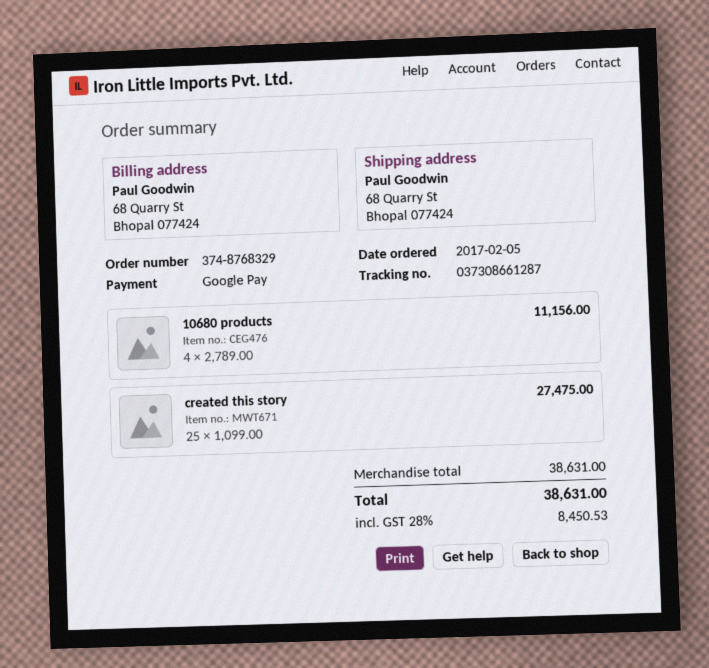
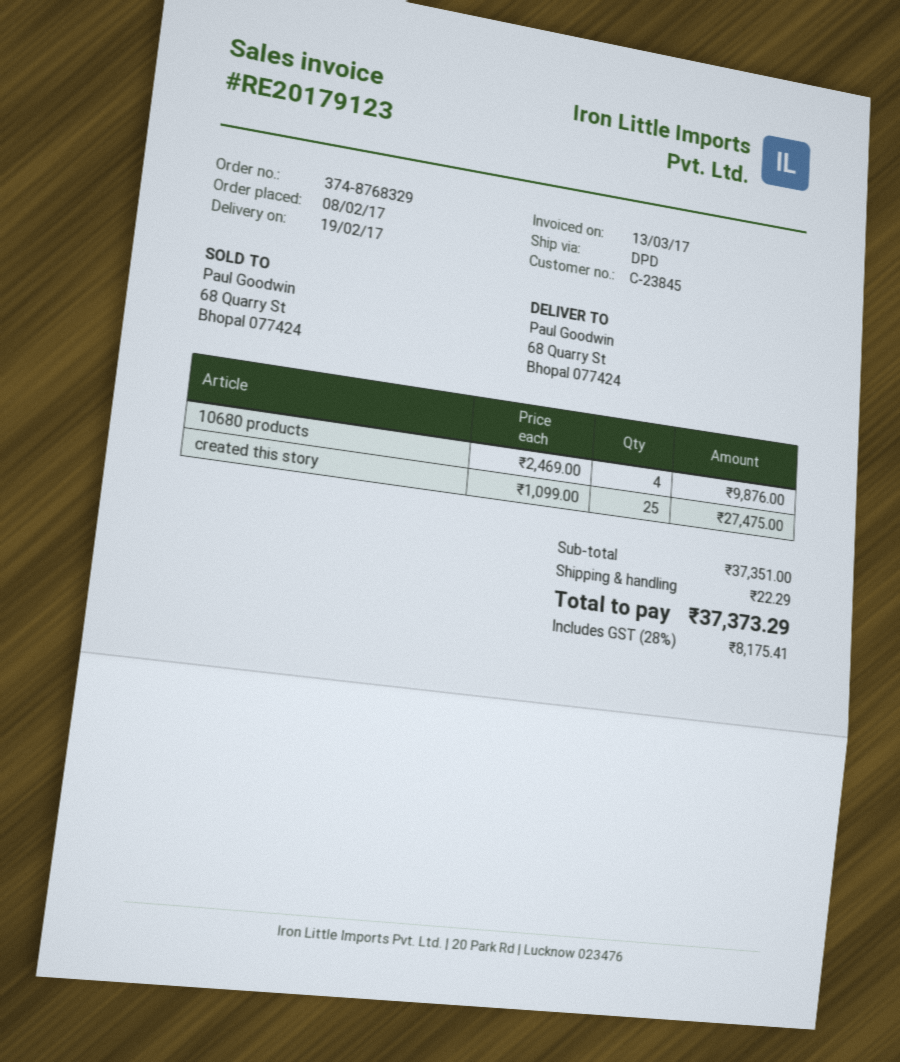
order date: 2017-02-05 -> 2017-02-08
10680 products: 4 x 2789.00 = 11156.00 -> 4 x 2469.00 = 9876.00
subtotal: 38631.00 -> 37351.00
shipping: none -> 22.29
tax: 28% = 8450.53 -> 28% = 8175.41
total: 38631.00 -> 37373.29

